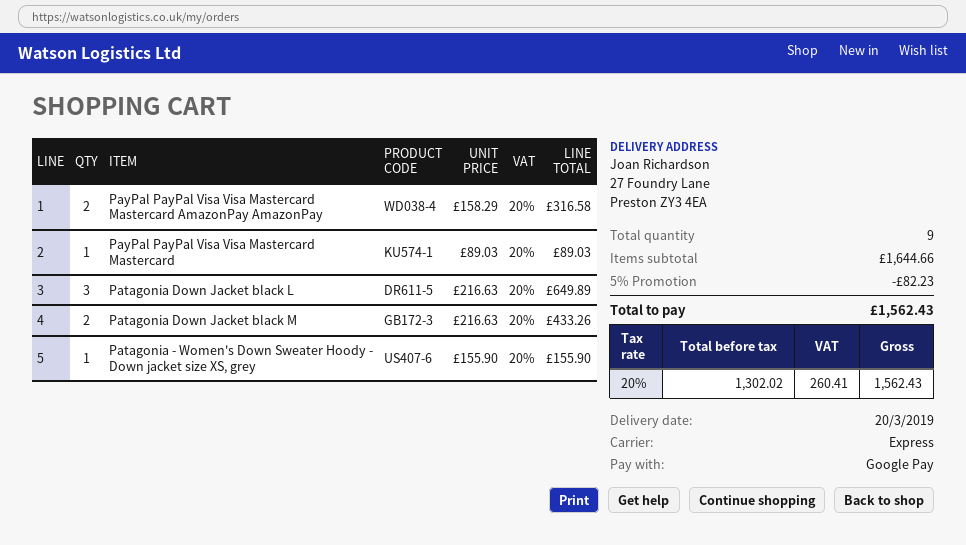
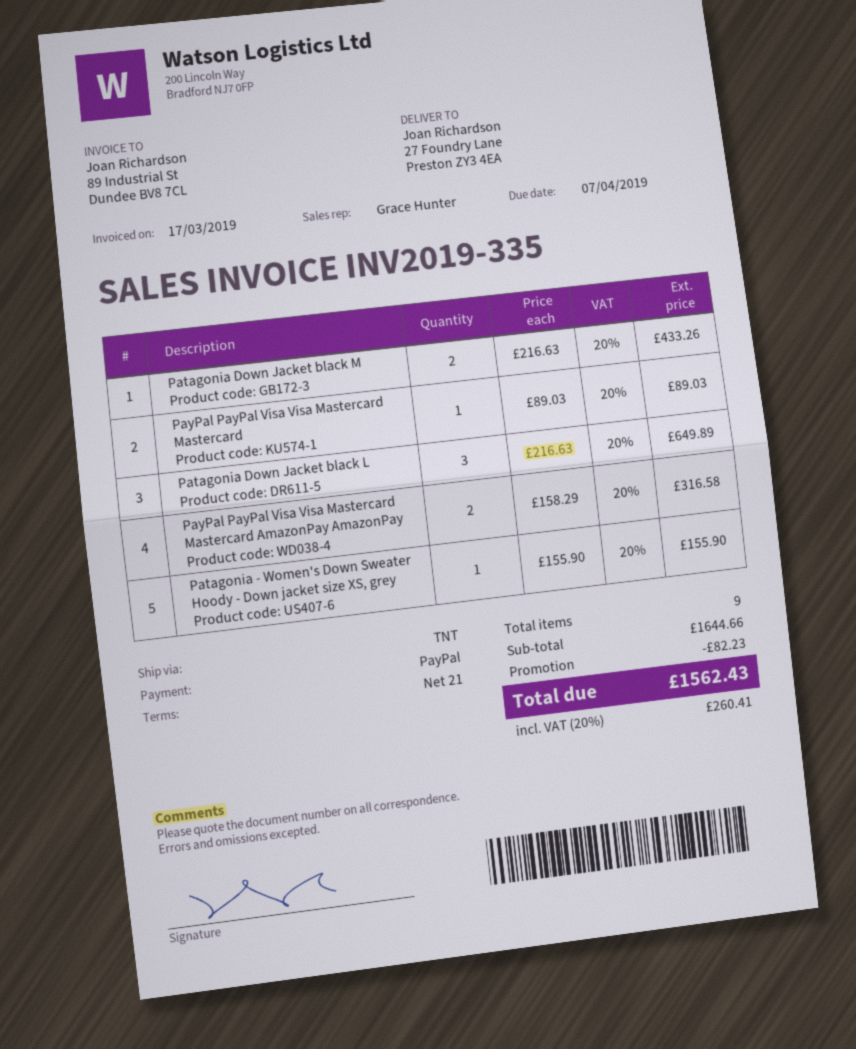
payment method: Google Pay -> PayPal
shipping method: express -> TNT

